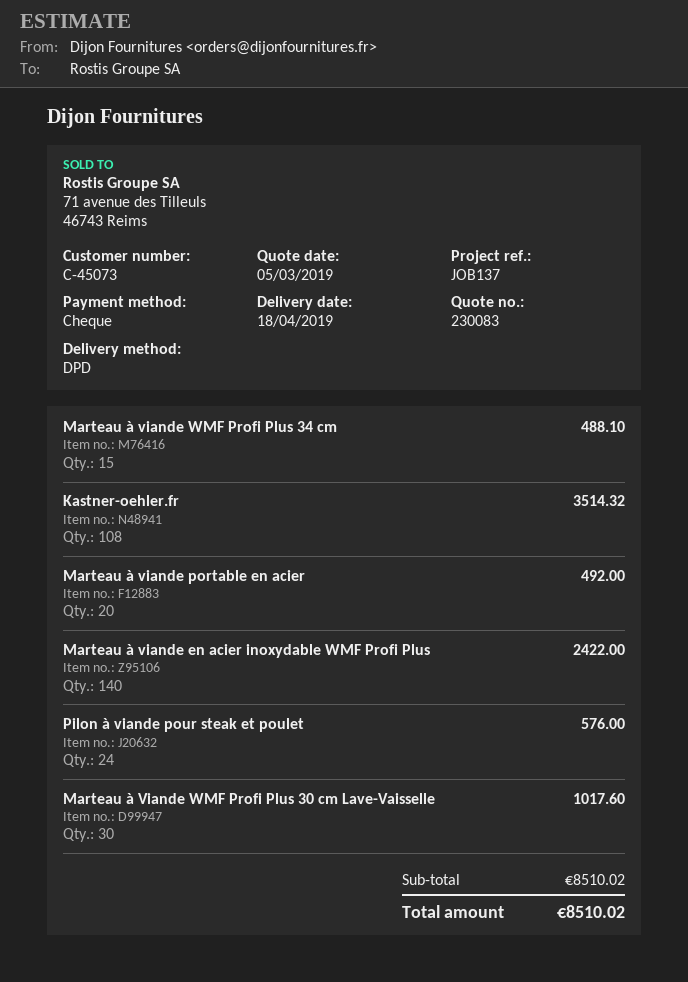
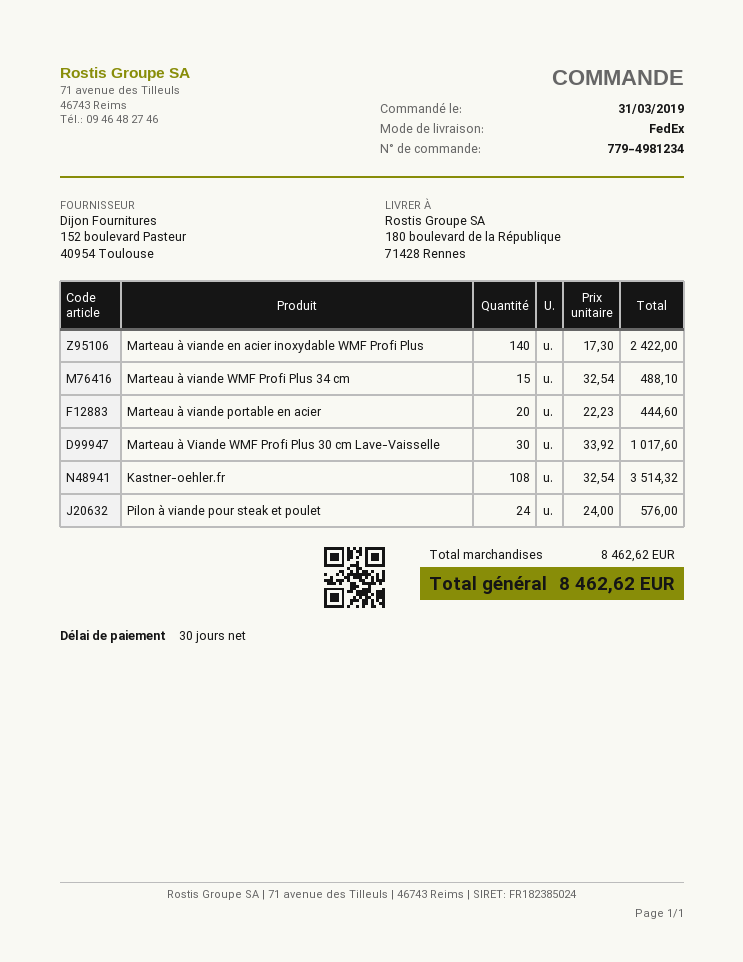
shipping method: DPD -> FedEx
Marteau à viande portable en acier: 20 for 492.00 -> 20 for 444.60
subtotal: 8510.02 -> 8462.62
total: 8510.02 -> 8462.62

